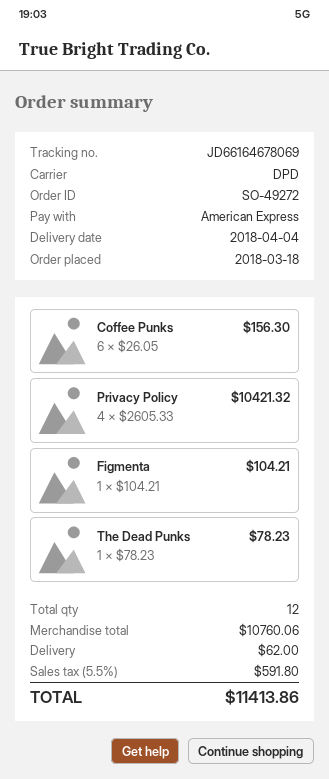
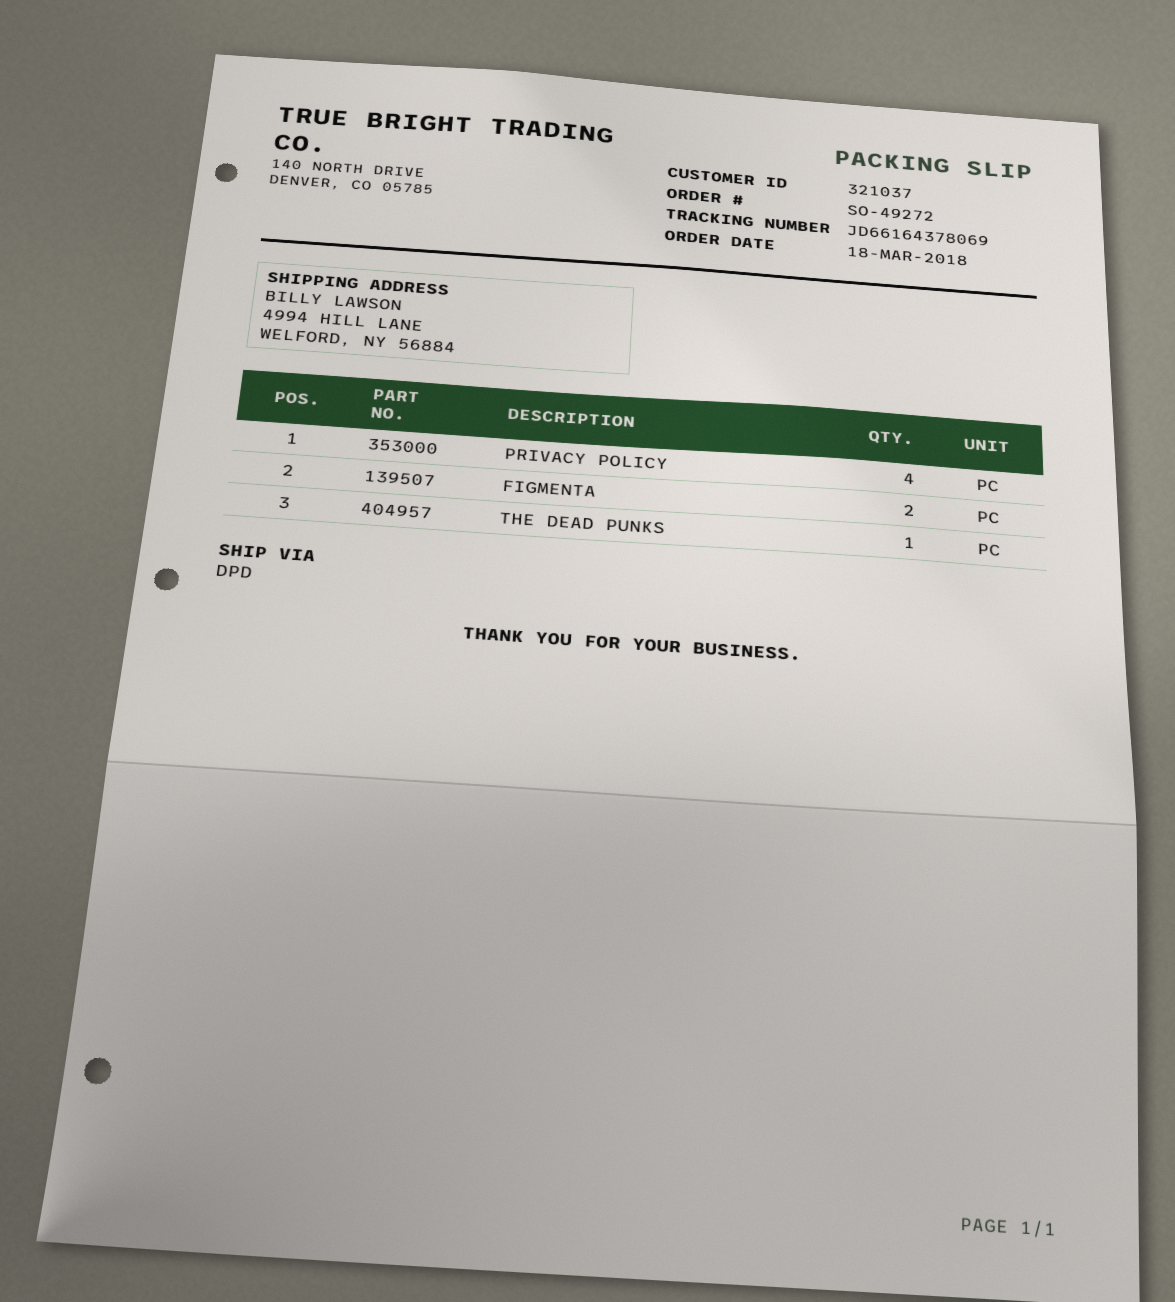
tracking number: JD66164678069 -> JD66164378069
Coffee Punks: 6 -> none
Figmenta: 1 -> 2

